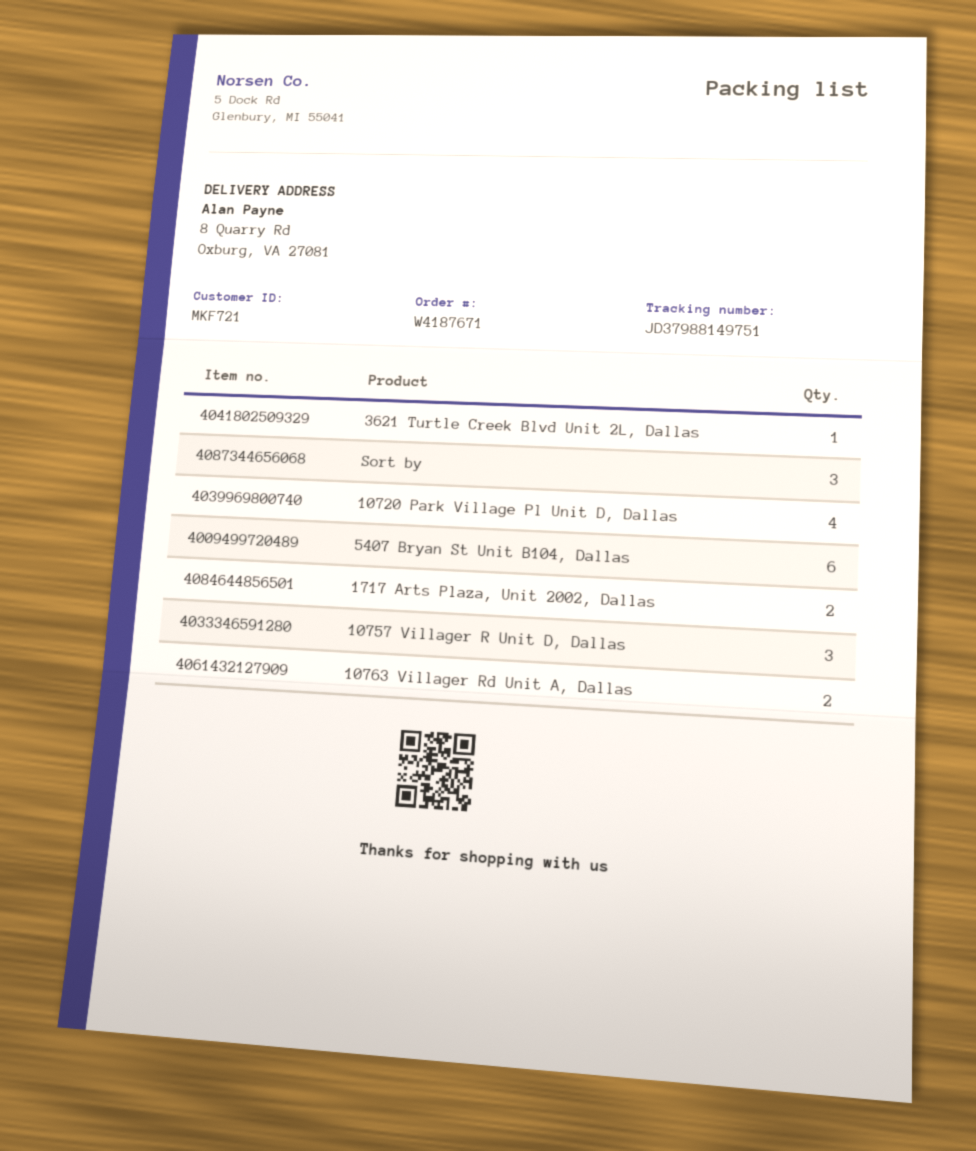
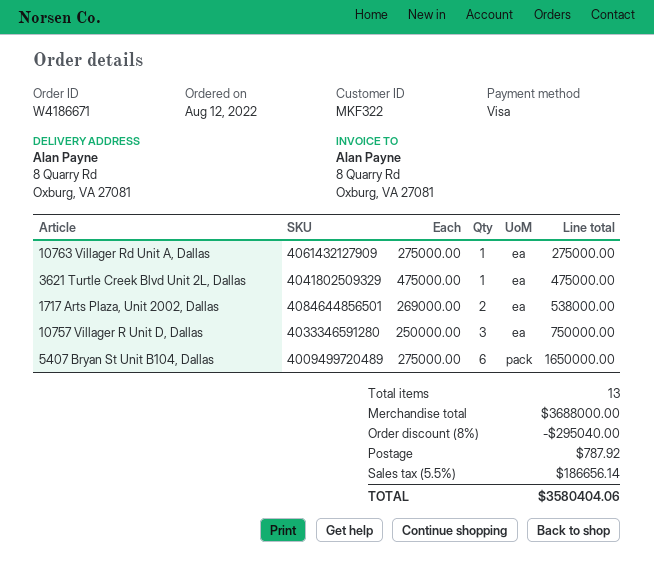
order number: W4187671 -> W4186671
customer number: MKF721 -> MKF322
Sort by: 3 -> none
10720 Park Village Pl Unit D, Dallas: 4 -> none
10763 Villager Rd Unit A, Dallas: 2 -> 1

